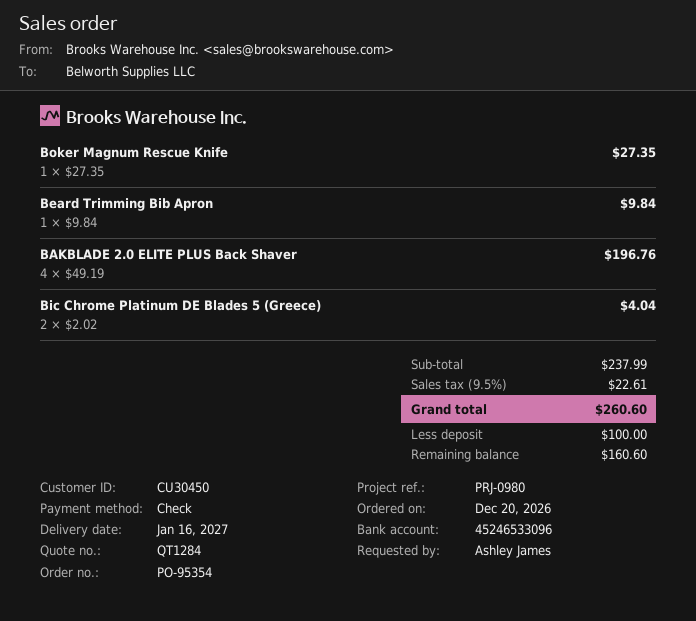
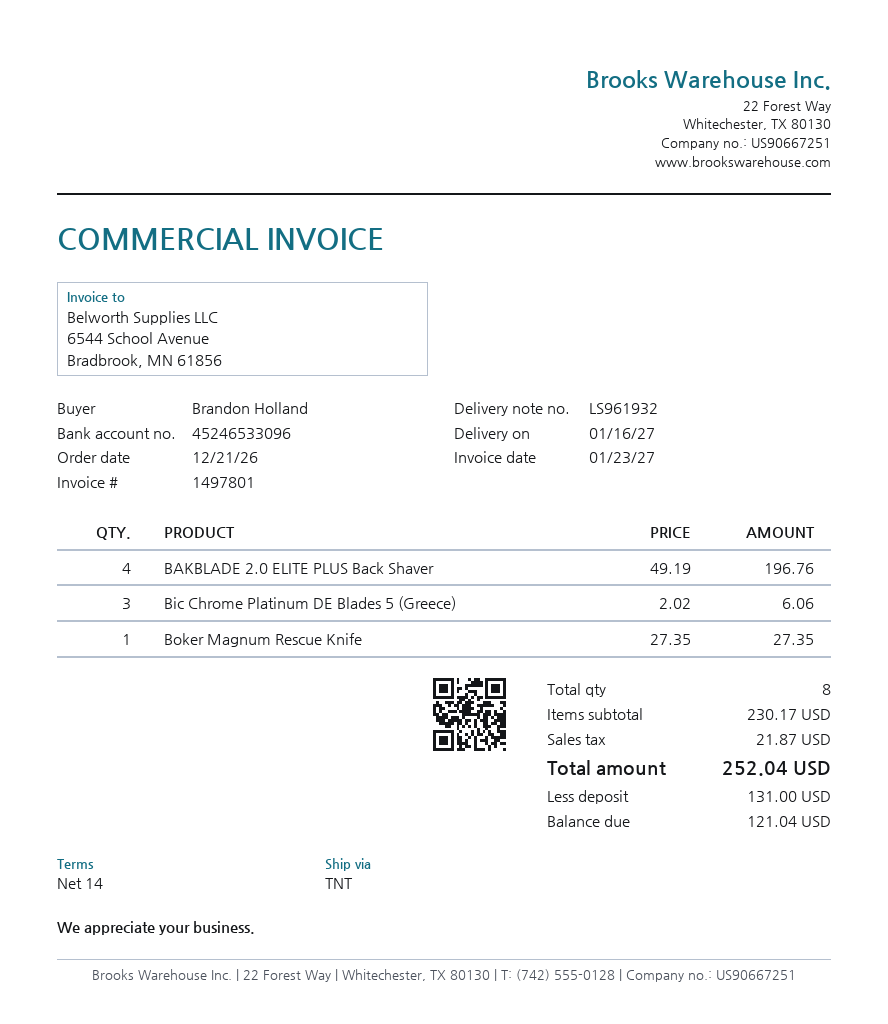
order date: 2026-12-20 -> 2026-12-21
ordered by: Ashley James -> Brandon Holland
Beard Trimming Bib Apron: 1 x 9.84 = 9.84 -> none
Bic Chrome Platinum DE Blades 5 (Greece): 2 x 2.02 = 4.04 -> 3 x 2.02 = 6.06
subtotal: 237.99 -> 230.17
tax: 22.61 -> 21.87
total: 260.60 -> 252.04
deposit: 100.00 -> 131.00
balance: 160.60 -> 121.04

